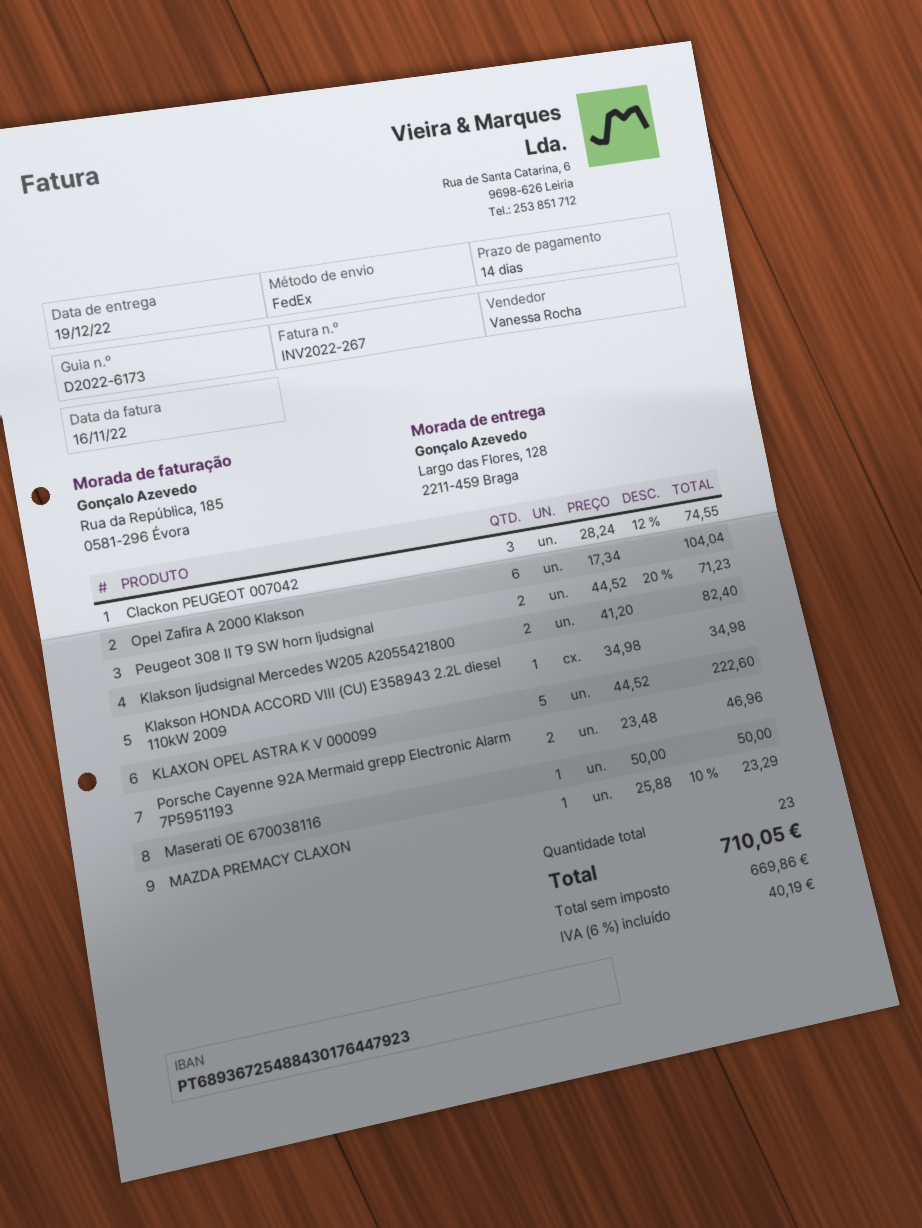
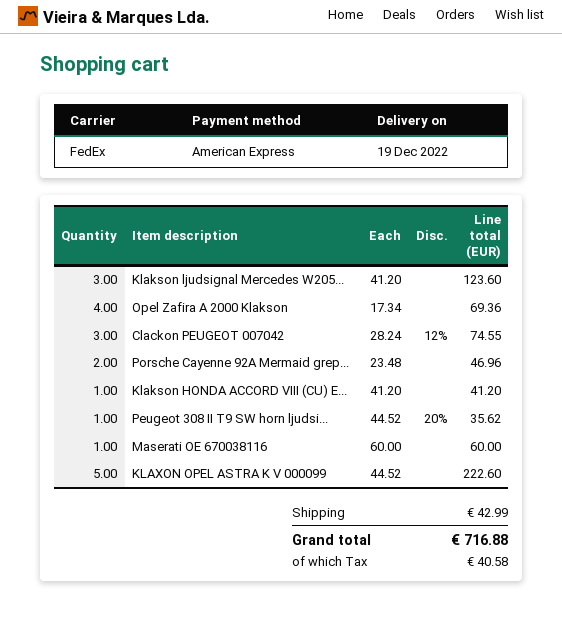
Opel Zafira A 2000 Klakson: 6 x 17.34 = 104.04 -> 4 x 17.34 = 69.36
Peugeot 308 II T9 SW horn ljudsignal: 2 x 44.52 - 20% = 71.23 -> 1 x 44.52 - 20% = 35.62
Klakson ljudsignal Mercedes W205 A2055421800: 2 x 41.20 = 82.40 -> 3 x 41.20 = 123.60
Klakson HONDA ACCORD VIII (CU) E358943 2.2L diesel 110kW 2009: 1 x 34.98 = 34.98 -> 1 x 41.20 = 41.20
Maserati OE 670038116: 1 x 50.00 = 50.00 -> 1 x 60.00 = 60.00
MAZDA PREMACY CLAXON: 1 x 25.88 - 10% = 23.29 -> none
shipping: none -> 42.99
tax: 40.19 -> 40.58
total: 710.05 -> 716.88

